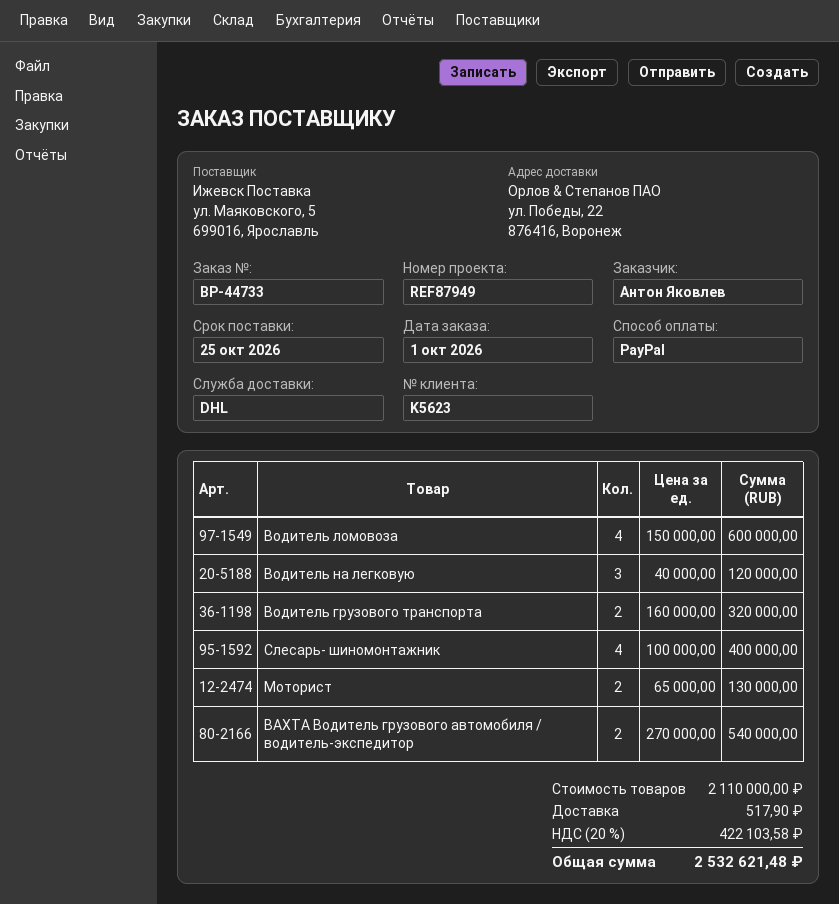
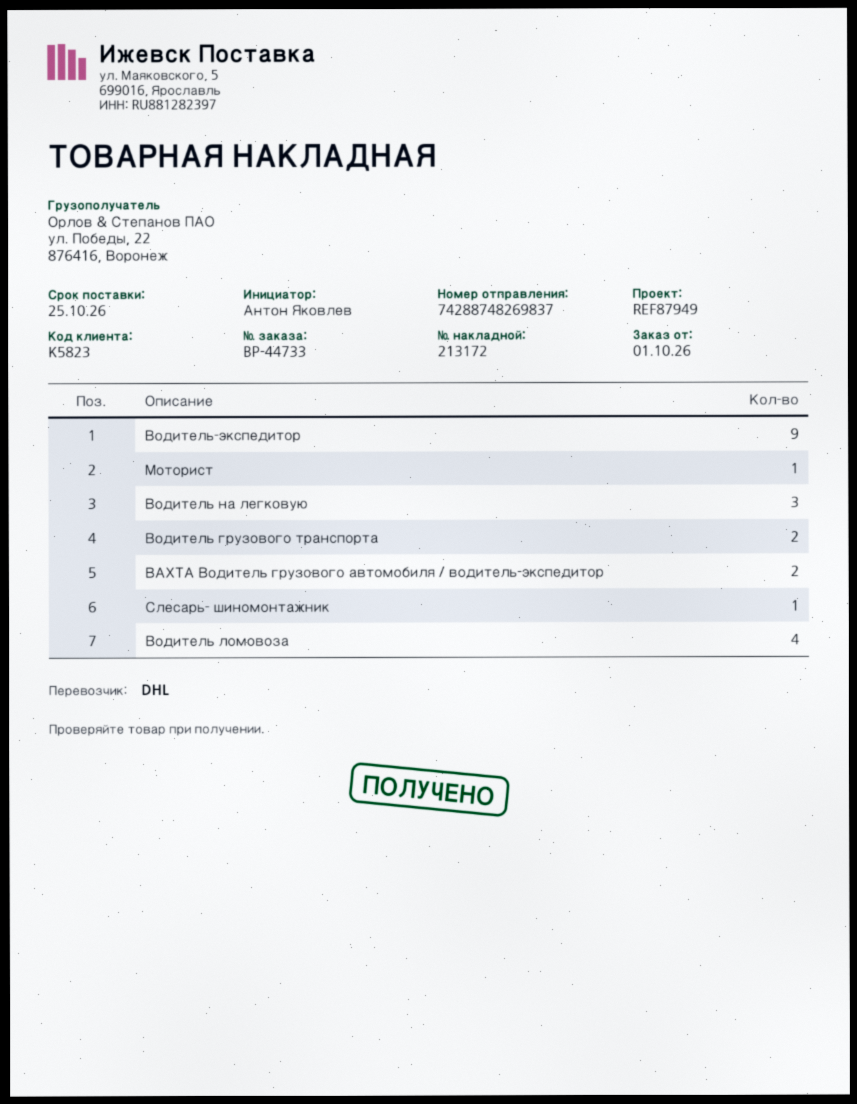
customer number: K5623 -> K5823
Слесарь- шиномонтажник: 4 -> 1
Моторист: 2 -> 1
Водитель-экспедитор: none -> 9

